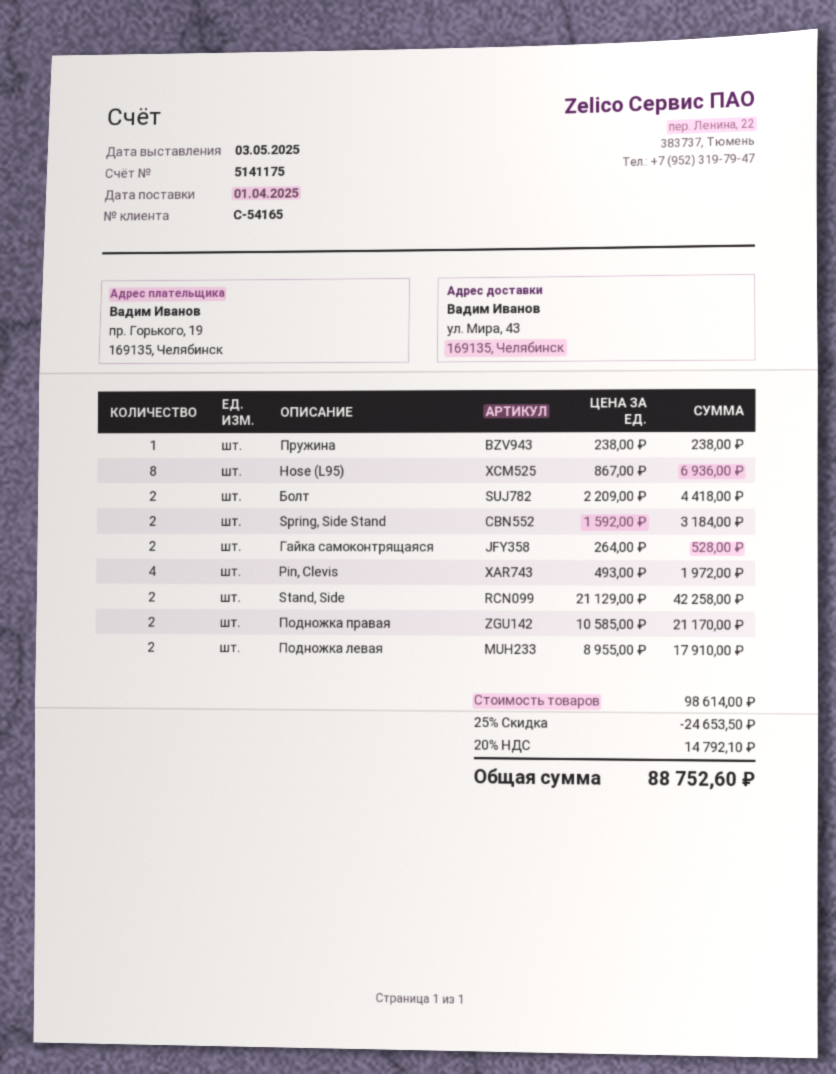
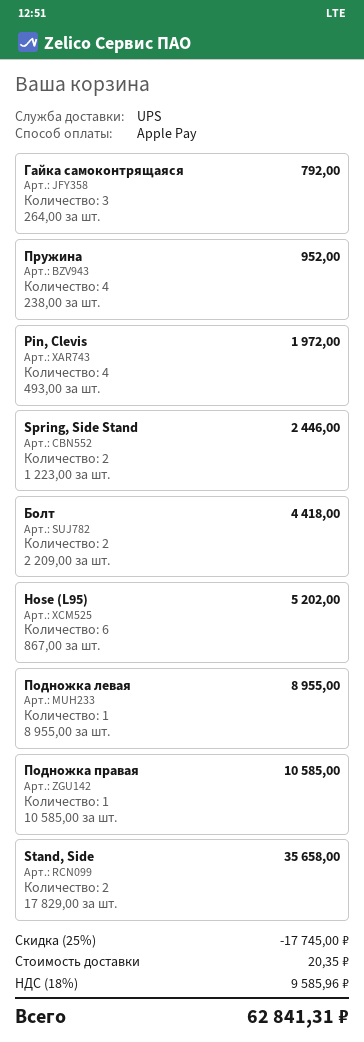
Пружина: 1 x 238.00 = 238.00 -> 4 x 238.00 = 952.00
Hose (L95): 8 x 867.00 = 6936.00 -> 6 x 867.00 = 5202.00
Spring, Side Stand: 2 x 1592.00 = 3184.00 -> 2 x 1223.00 = 2446.00
Гайка самоконтрящаяся: 2 x 264.00 = 528.00 -> 3 x 264.00 = 792.00
Stand, Side: 2 x 21129.00 = 42258.00 -> 2 x 17829.00 = 35658.00
Подножка правая: 2 x 10585.00 = 21170.00 -> 1 x 10585.00 = 10585.00
Подножка левая: 2 x 8955.00 = 17910.00 -> 1 x 8955.00 = 8955.00
discount: 25% = 24653.50 -> 25% = 17745.00
shipping: none -> 20.35
tax: 20% = 14792.10 -> 18% = 9585.96
total: 88752.60 -> 62841.31

